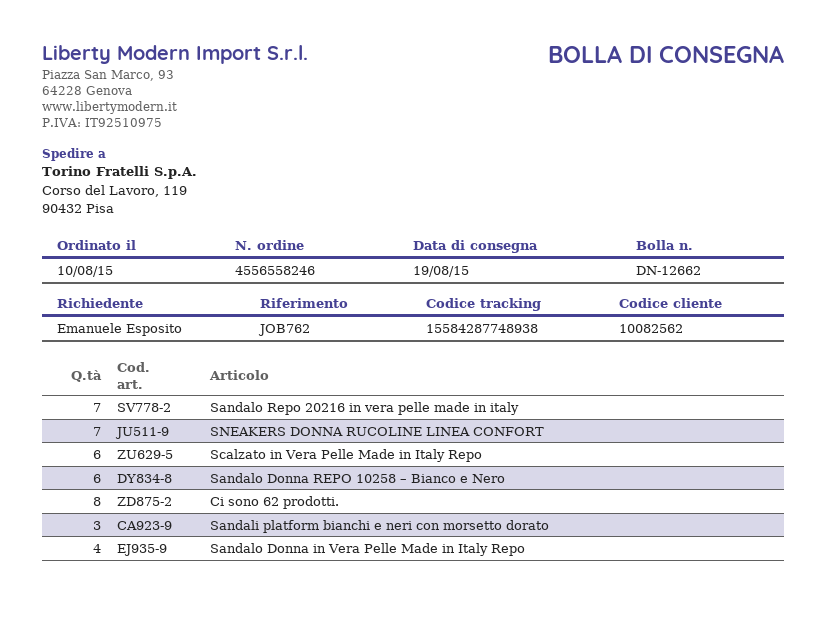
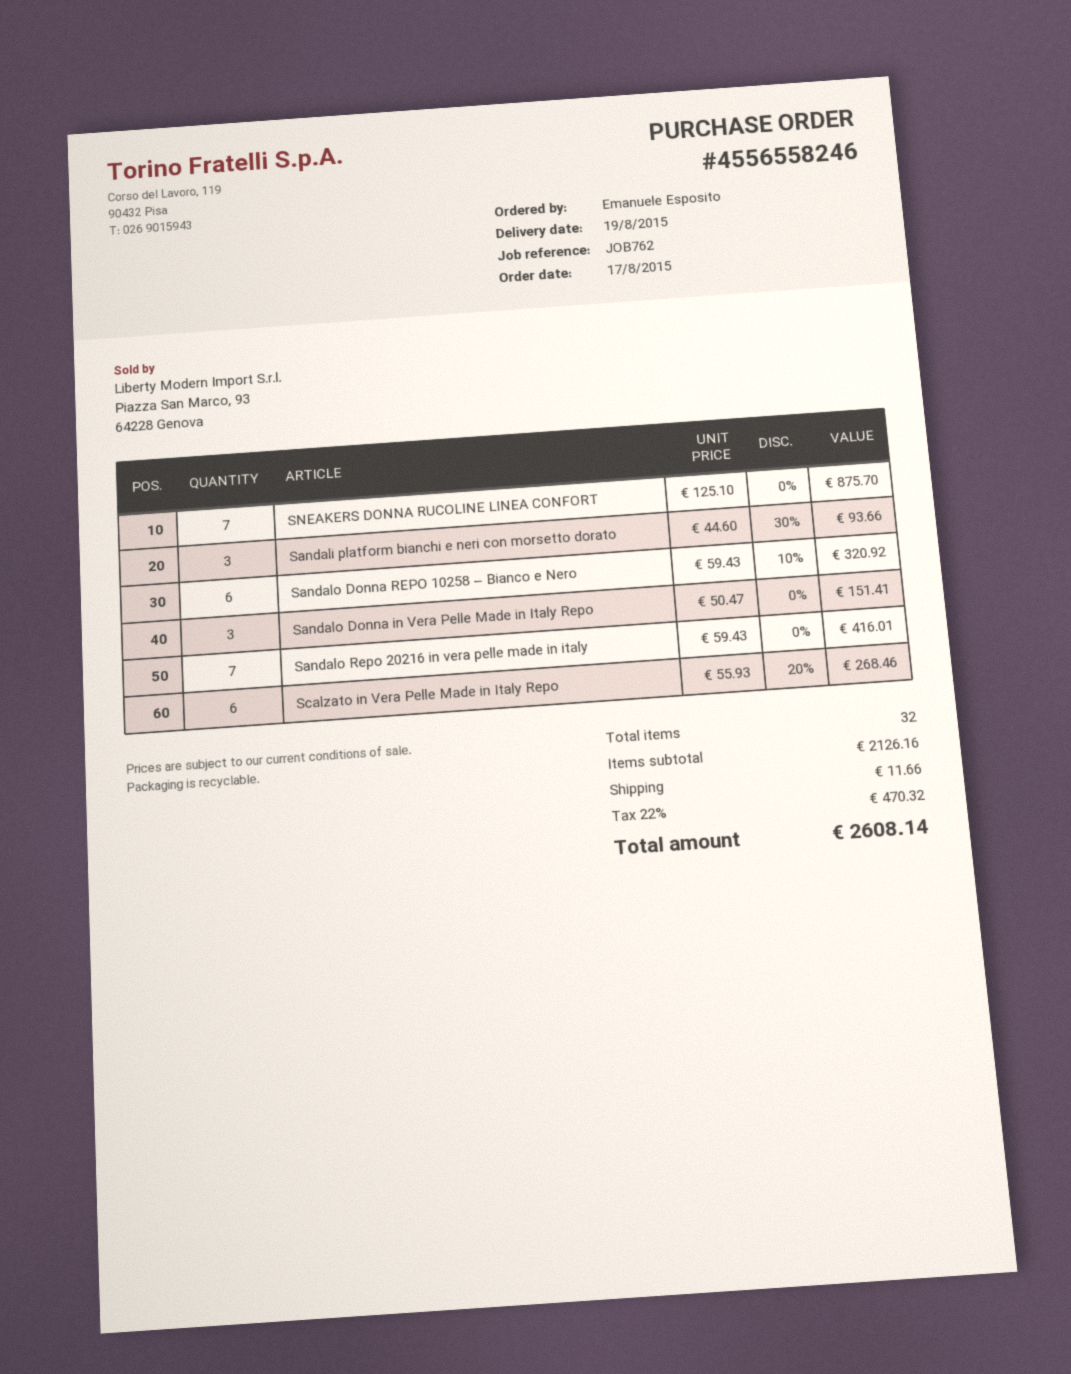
order date: 2015-08-10 -> 2015-08-17
Ci sono 62 prodotti.: 8 -> none
Sandalo Donna in Vera Pelle Made in Italy Repo: 4 -> 3

